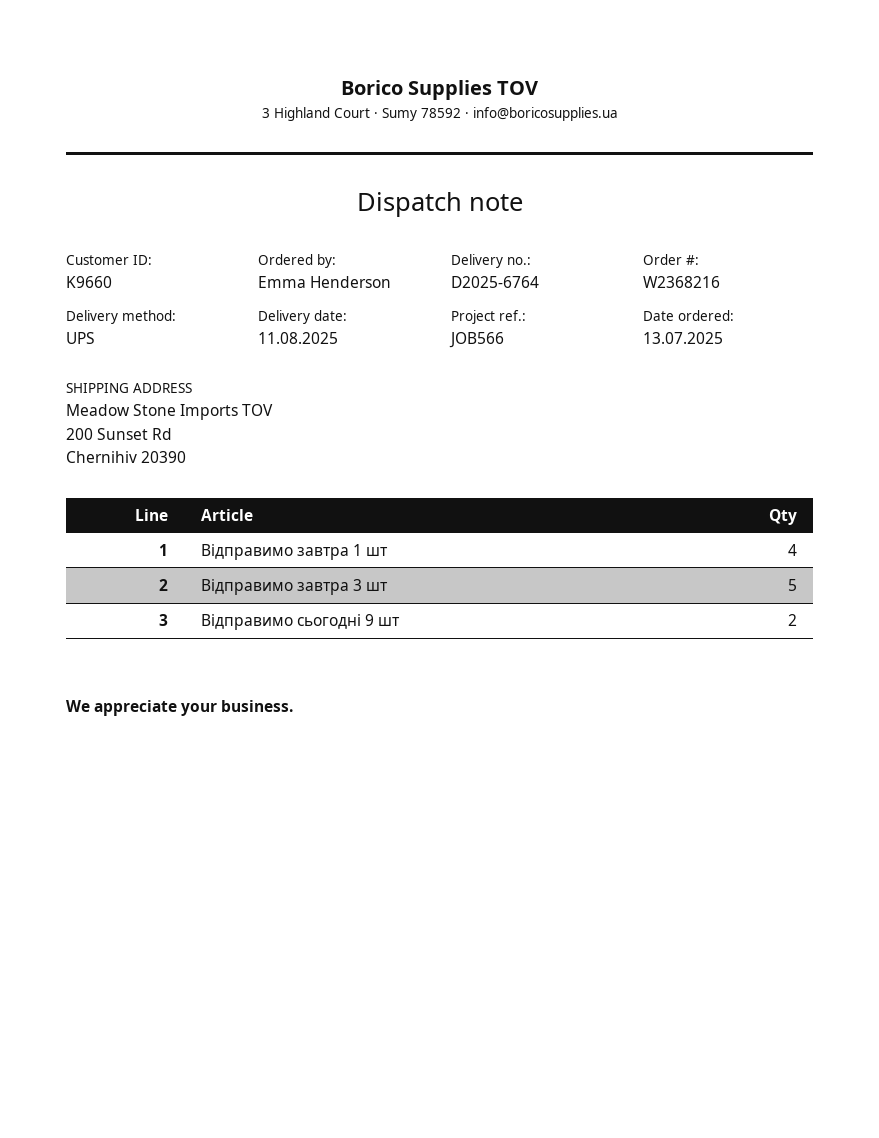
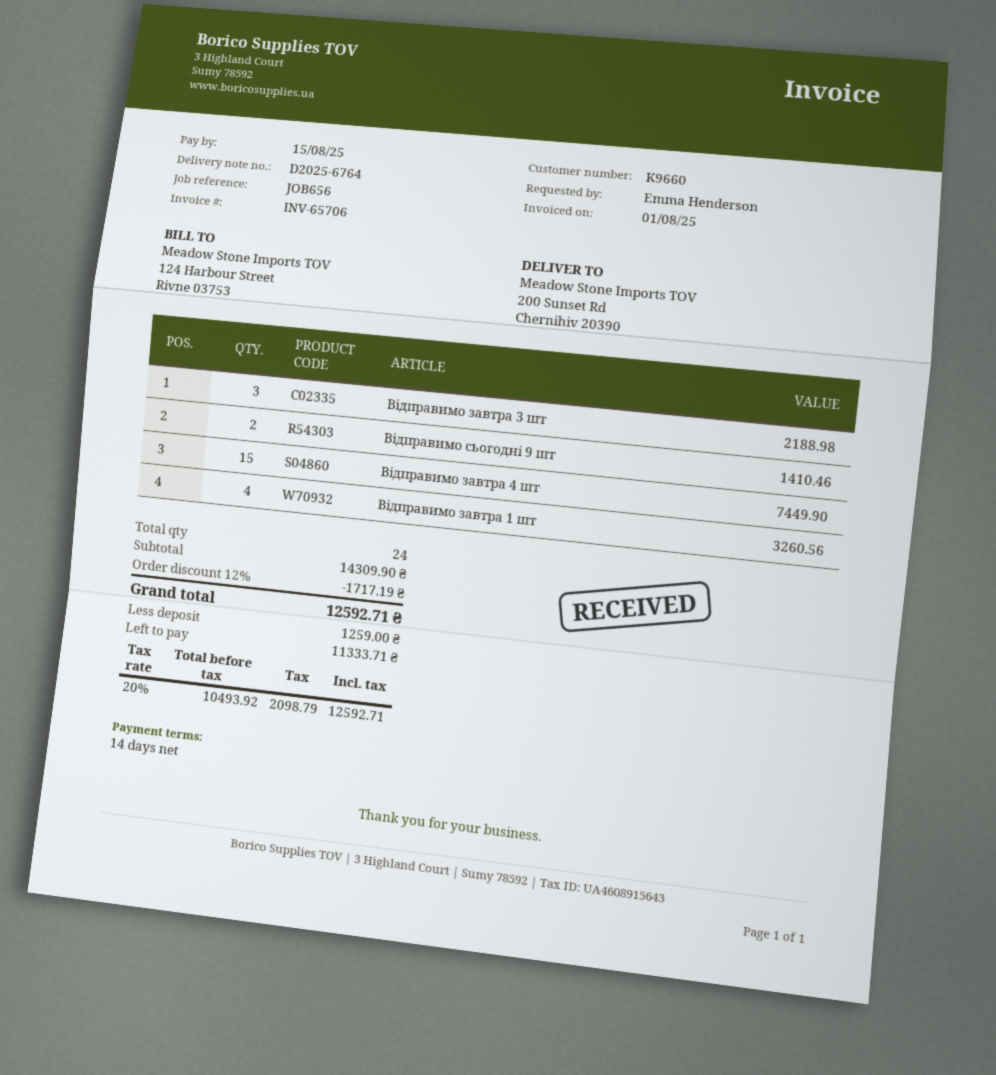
reference: JOB566 -> JOB656
Відправимо завтра 3 шт: 5 -> 3
Відправимо завтра 4 шт: none -> 15

